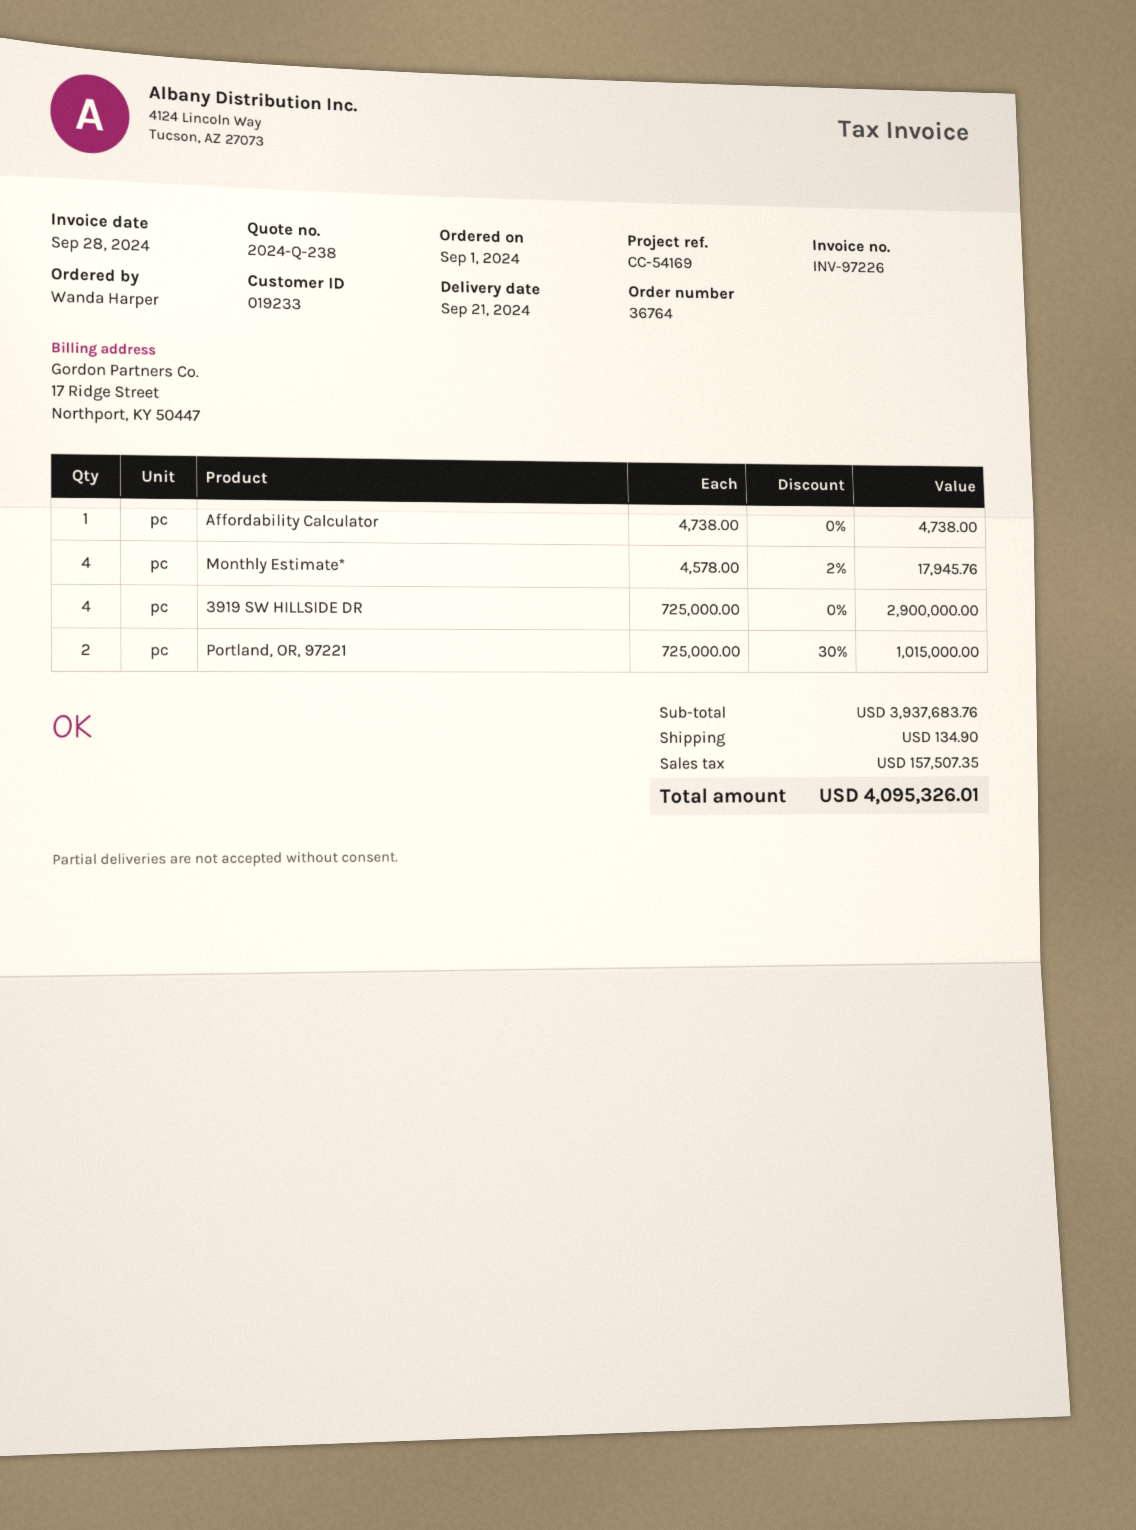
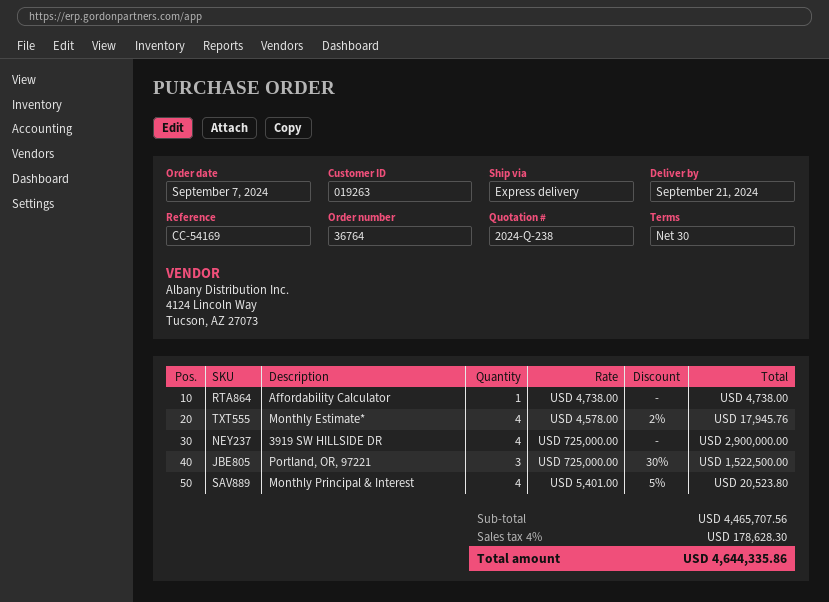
order date: 2024-09-01 -> 2024-09-07
customer number: 019233 -> 019263
Portland, OR, 97221: 2 x 725000.00 - 30% = 1015000.00 -> 3 x 725000.00 - 30% = 1522500.00
Monthly Principal & Interest: none -> 4 x 5401.00 - 5% = 20523.80
subtotal: 3937683.76 -> 4465707.56
shipping: 134.90 -> none
tax: 157507.35 -> 178628.30
total: 4095326.01 -> 4644335.86

